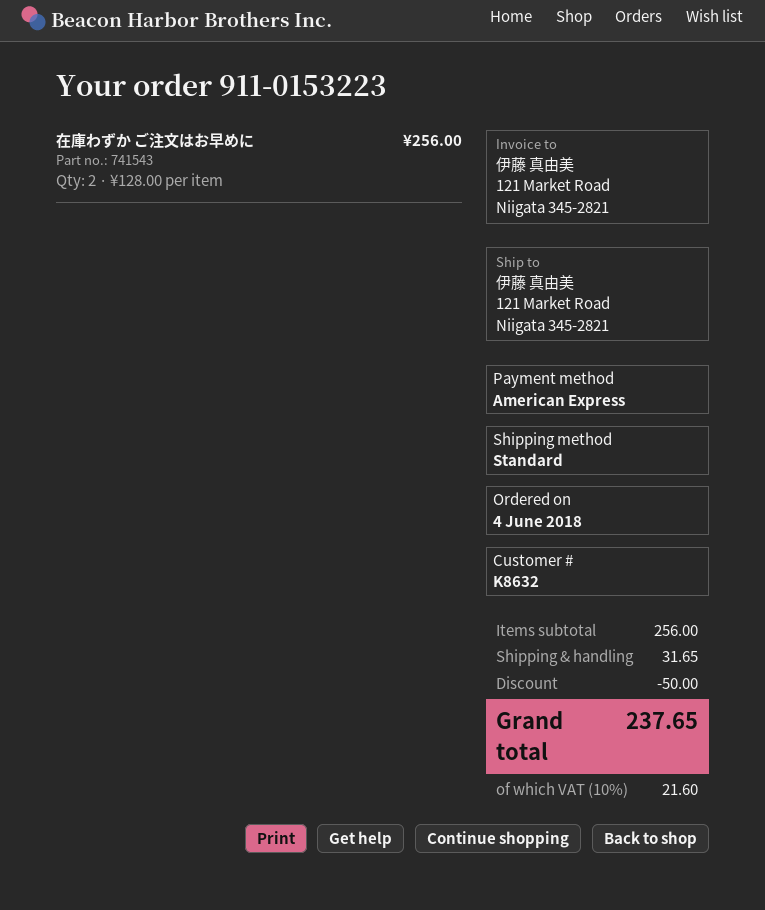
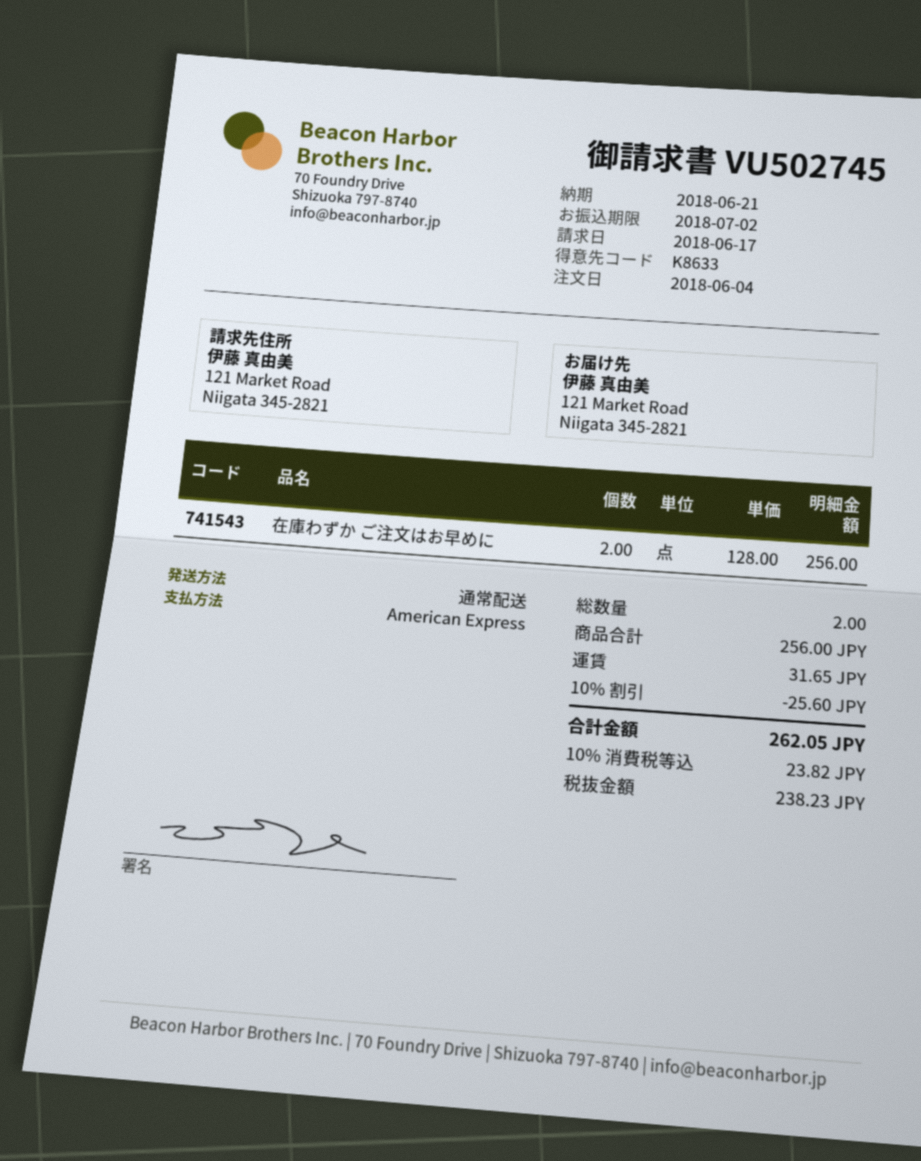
customer number: K8632 -> K8633
discount: 50.00 -> 25.60
tax: 10% = 21.60 -> 10% = 23.82
total: 237.65 -> 262.05

